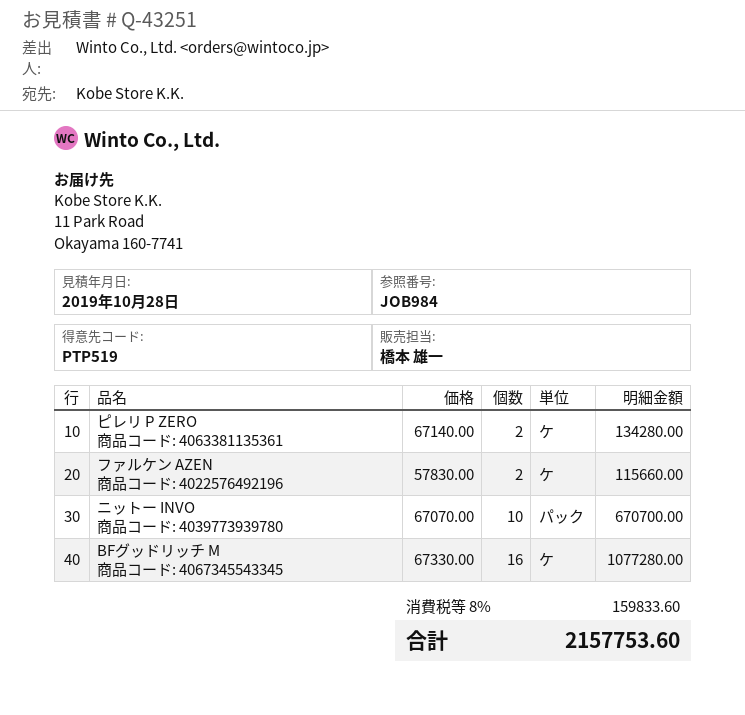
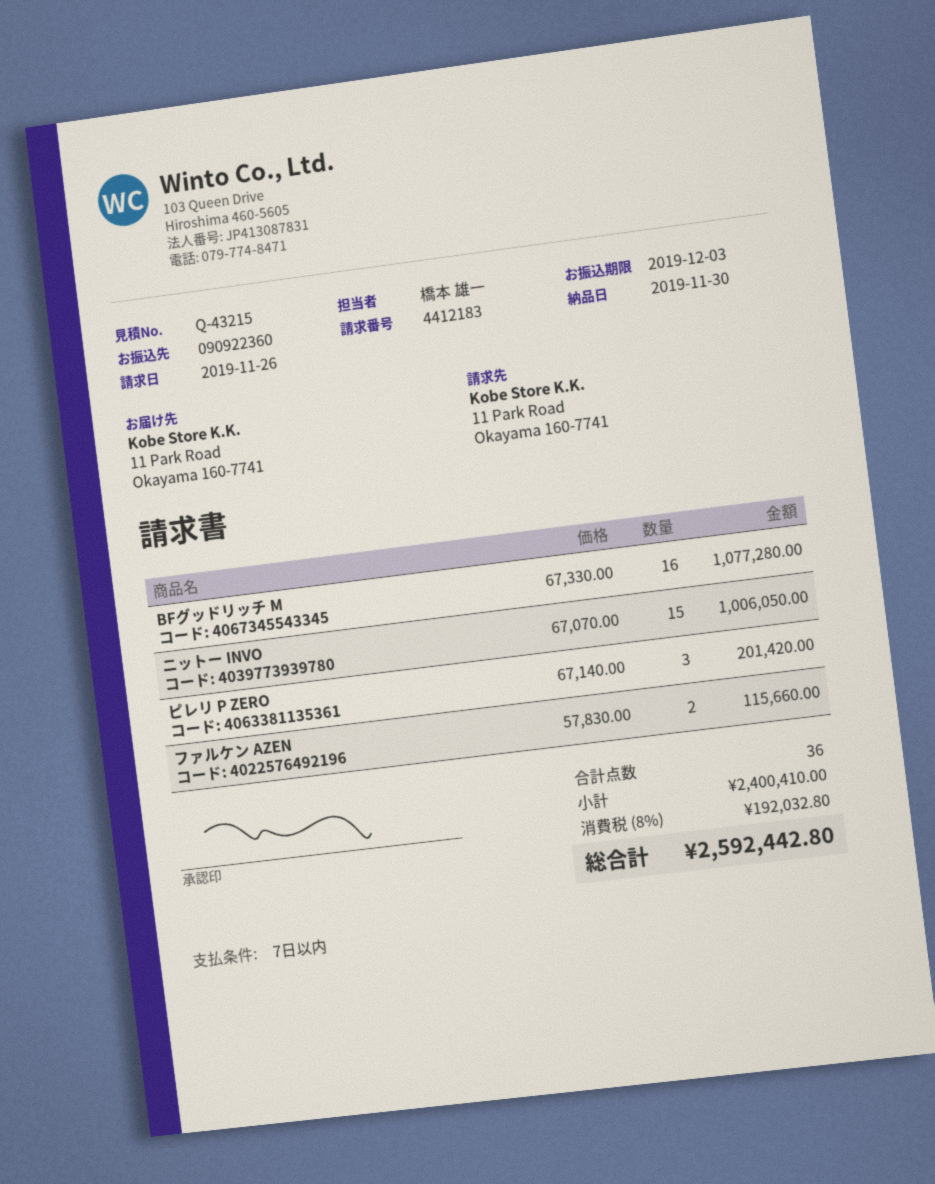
quote number: Q-43251 -> Q-43215
ピレリ P ZERO: 2 x 67140.00 = 134280.00 -> 3 x 67140.00 = 201420.00
ニットー INVO: 10 x 67070.00 = 670700.00 -> 15 x 67070.00 = 1006050.00
tax: 8% = 159833.60 -> 8% = 192032.80
total: 2157753.60 -> 2592442.80

